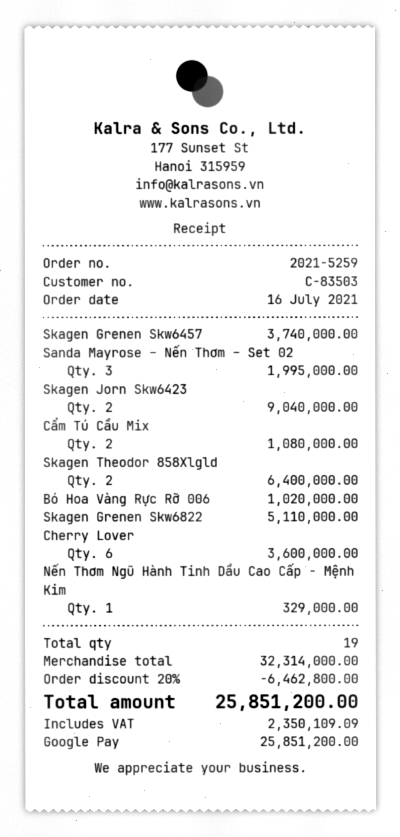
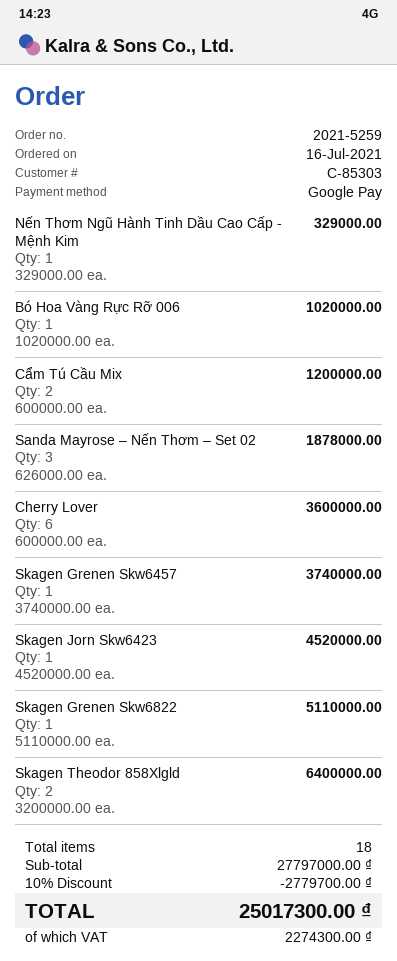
customer number: C-83503 -> C-85303
Sanda Mayrose – Nến Thơm – Set 02: 3 for 1995000.00 -> 3 for 1878000.00
Skagen Jorn Skw6423: 2 for 9040000.00 -> 1 for 4520000.00
Cẩm Tú Cầu Mix: 2 for 1080000.00 -> 2 for 1200000.00
total quantity: 19 -> 18
subtotal: 32314000.00 -> 27797000.00
discount: 20% = 6462800.00 -> 10% = 2779700.00
tax: 2350109.09 -> 2274300.00
total: 25851200.00 -> 25017300.00

